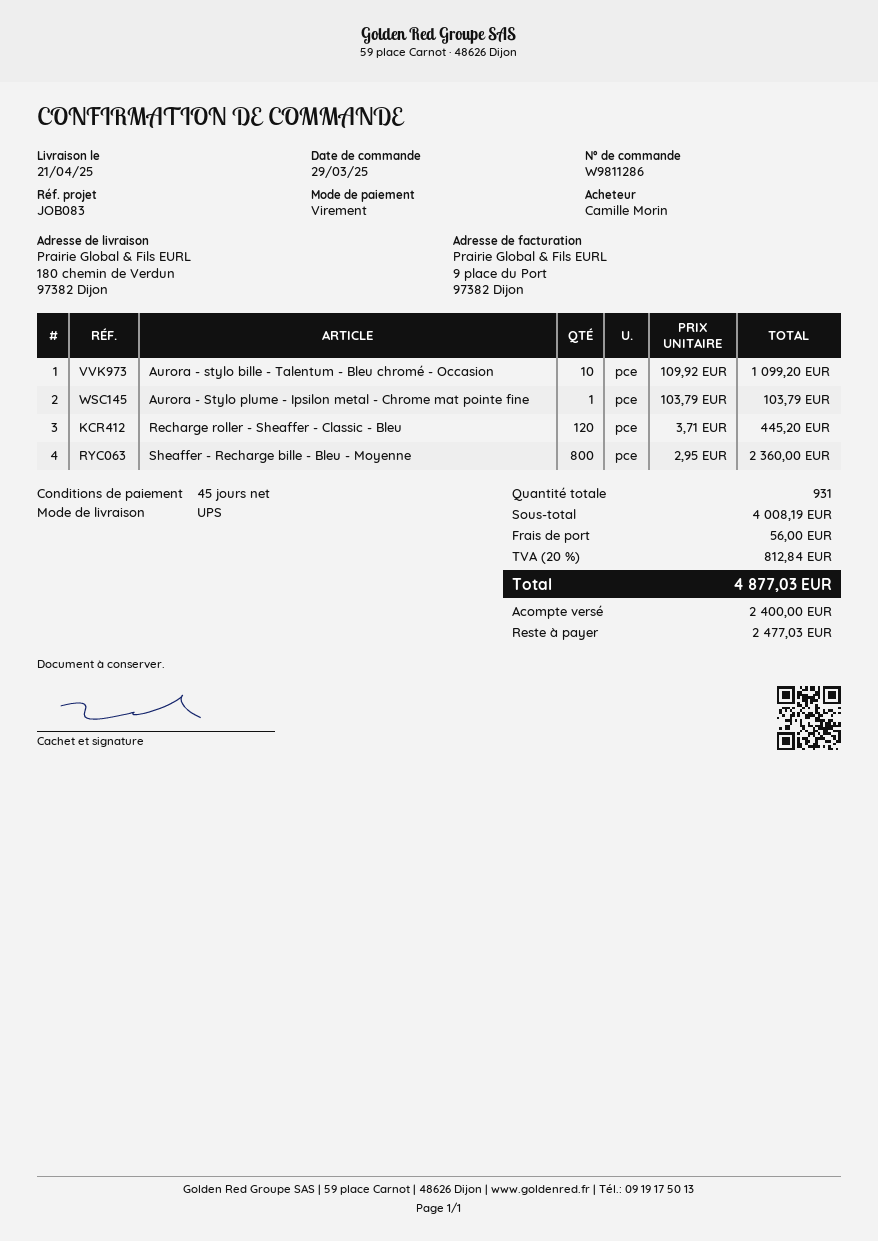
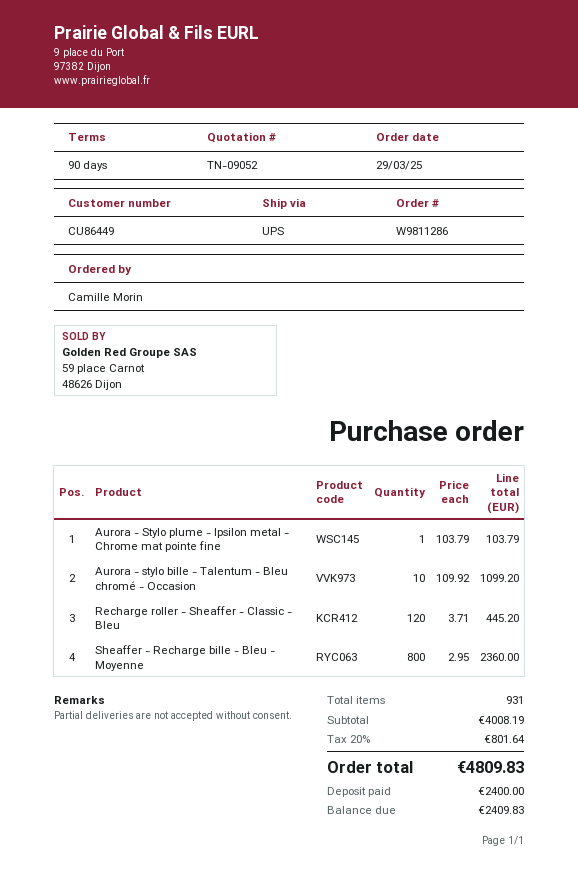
payment terms: 45 days -> 90 days
shipping: 56.00 -> none
tax: 20% = 812.84 -> 20% = 801.64
total: 4877.03 -> 4809.83
balance: 2477.03 -> 2409.83

